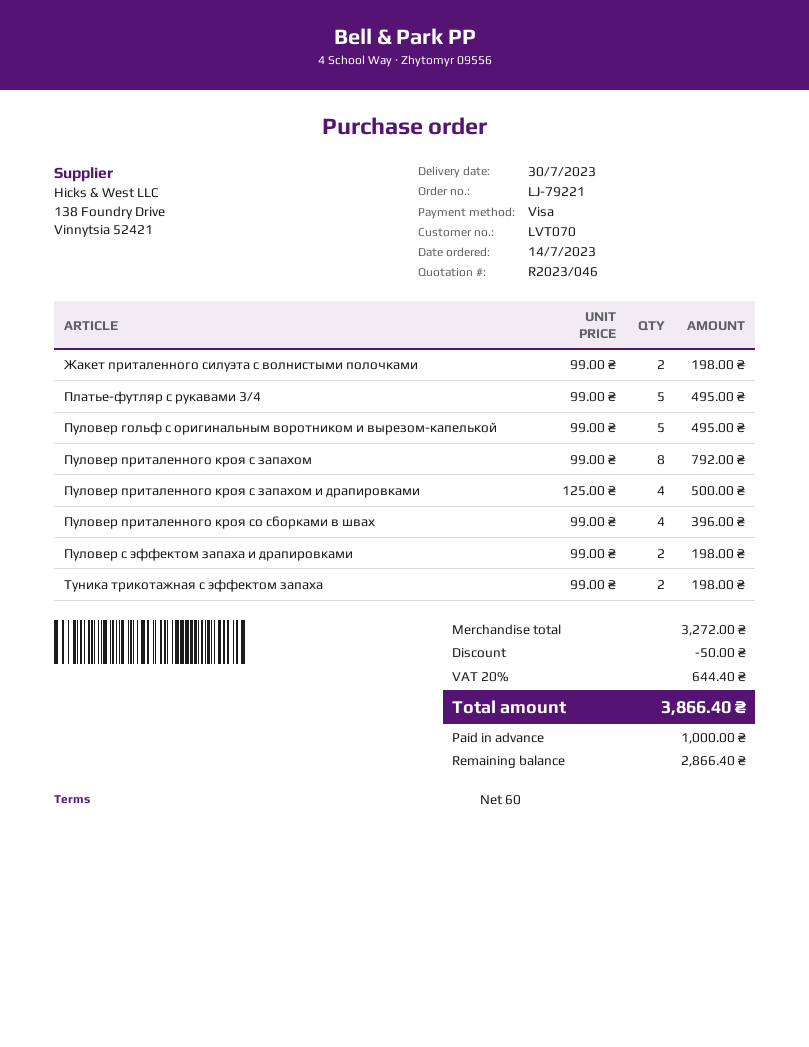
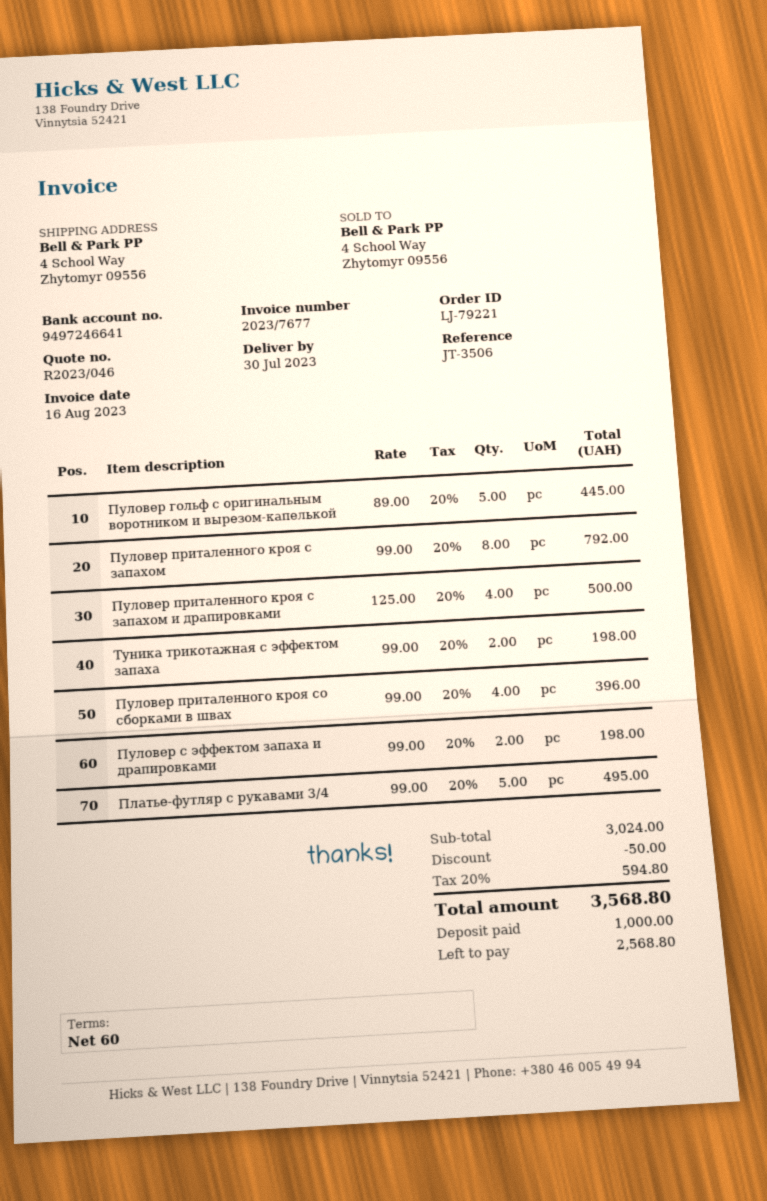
Жакет приталенного силуэта с волнистыми полочками: 2 x 99.00 = 198.00 -> none
Пуловер гольф с оригинальным воротником и вырезом-капелькой: 5 x 99.00 = 495.00 -> 5 x 89.00 = 445.00
subtotal: 3272.00 -> 3024.00
tax: 20% = 644.40 -> 20% = 594.80
total: 3866.40 -> 3568.80
balance: 2866.40 -> 2568.80

